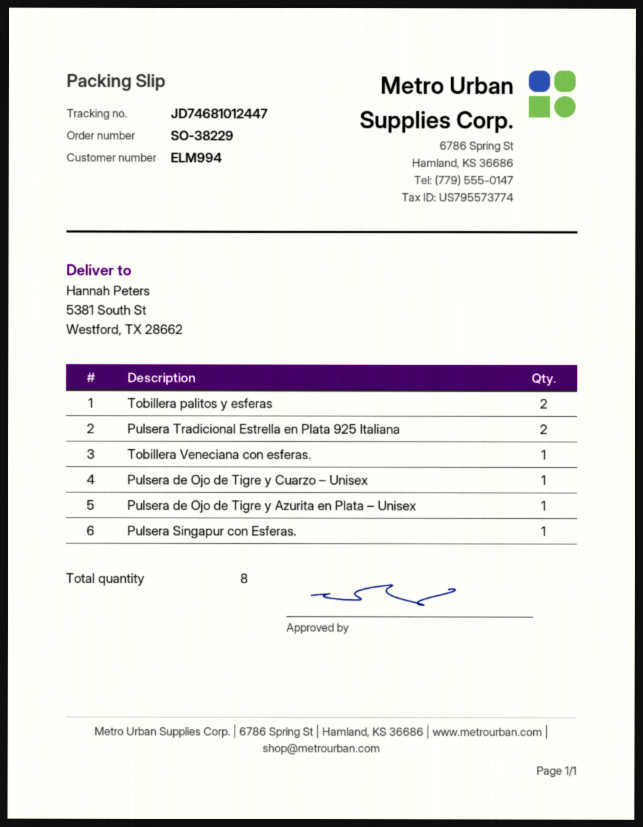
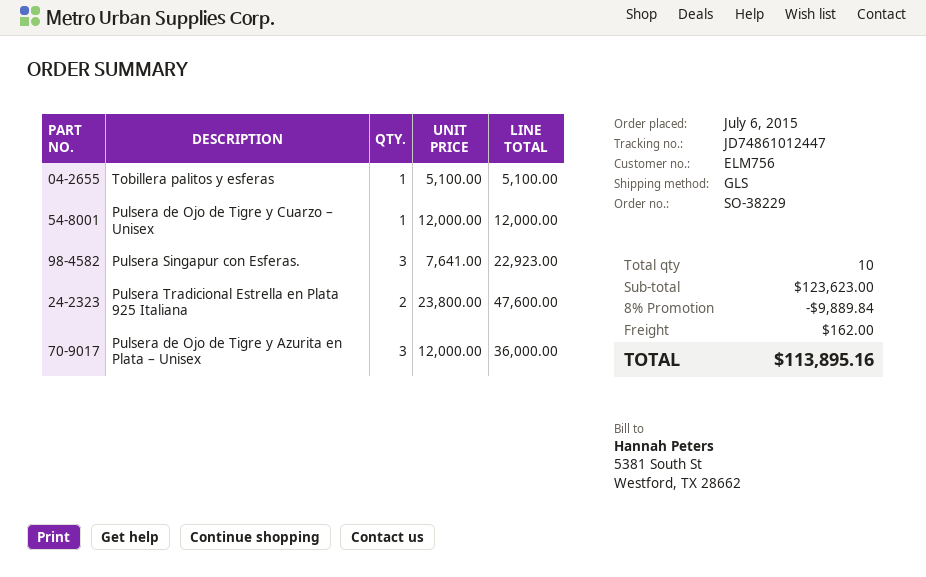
customer number: ELM994 -> ELM756
tracking number: JD74681012447 -> JD74861012447
Tobillera palitos y esferas: 2 -> 1
Tobillera Veneciana con esferas.: 1 -> none
Pulsera de Ojo de Tigre y Azurita en Plata – Unisex: 1 -> 3
Pulsera Singapur con Esferas.: 1 -> 3
total quantity: 8 -> 10

